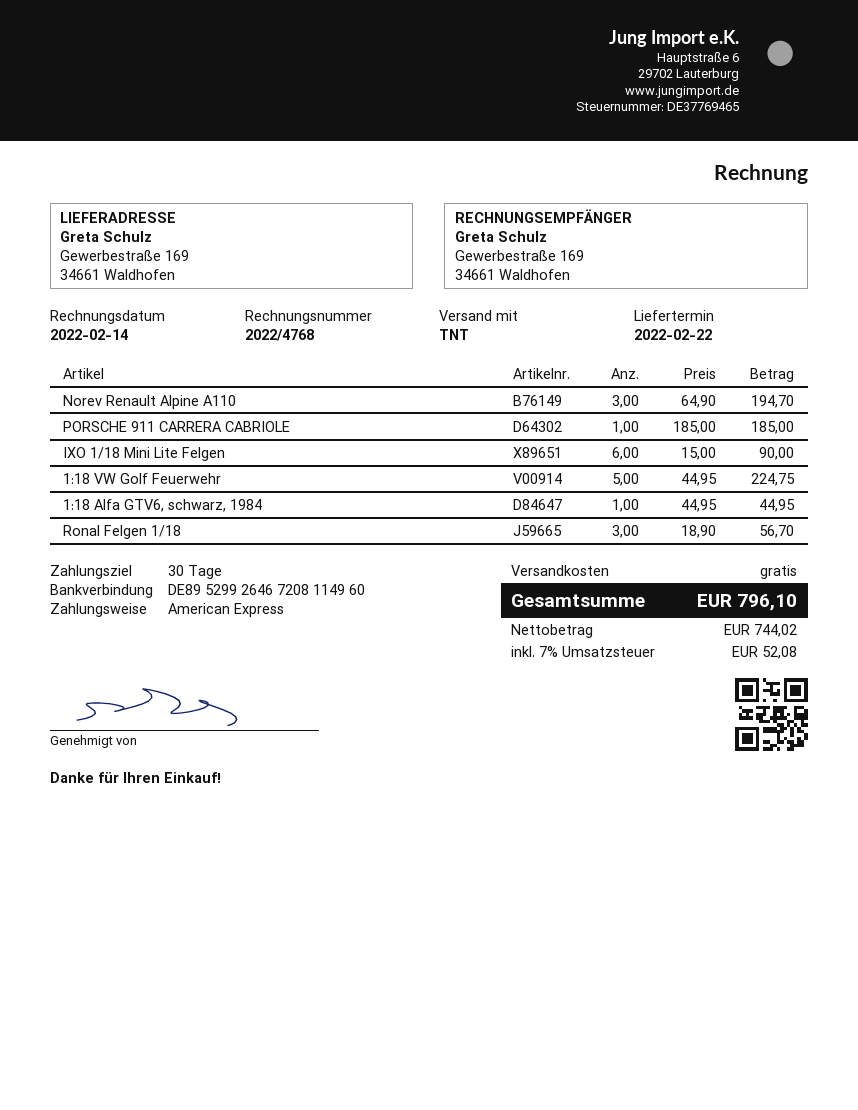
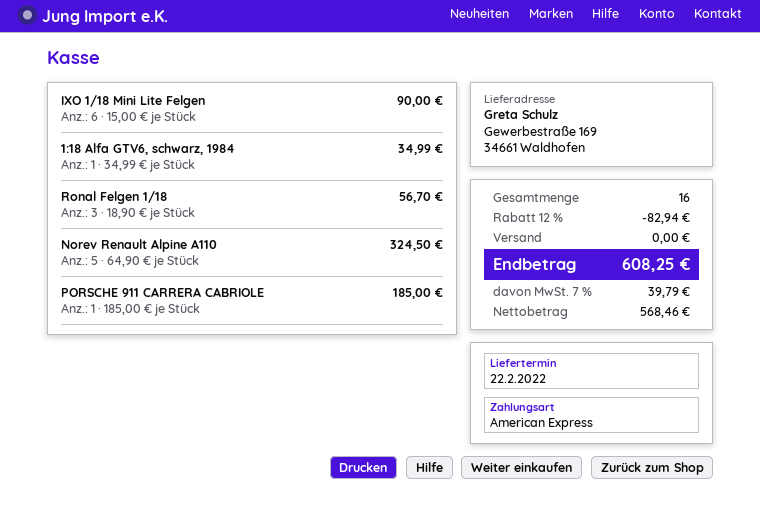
Norev Renault Alpine A110: 3 x 64.90 = 194.70 -> 5 x 64.90 = 324.50
1:18 VW Golf Feuerwehr: 5 x 44.95 = 224.75 -> none
1:18 Alfa GTV6, schwarz, 1984: 1 x 44.95 = 44.95 -> 1 x 34.99 = 34.99
discount: none -> 12% = 82.94
net: 744.02 -> 568.46
tax: 7% = 52.08 -> 7% = 39.79
total: 796.10 -> 608.25

